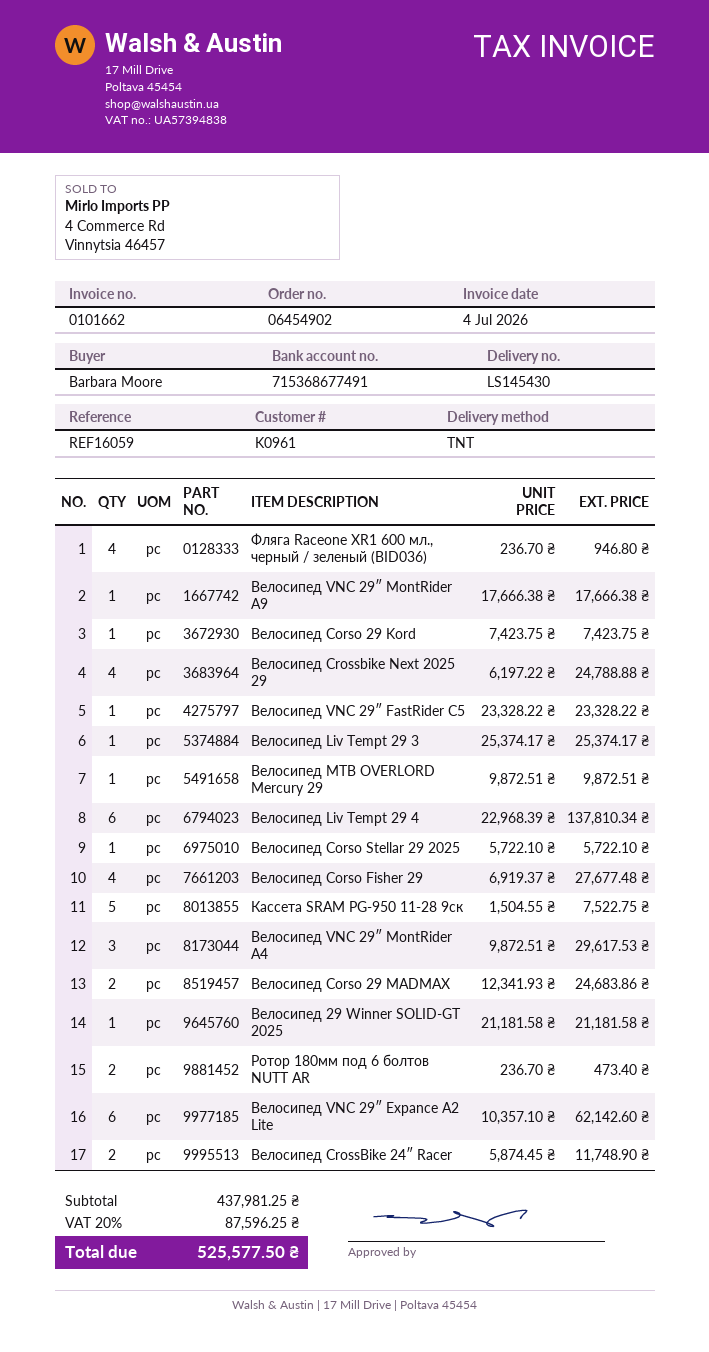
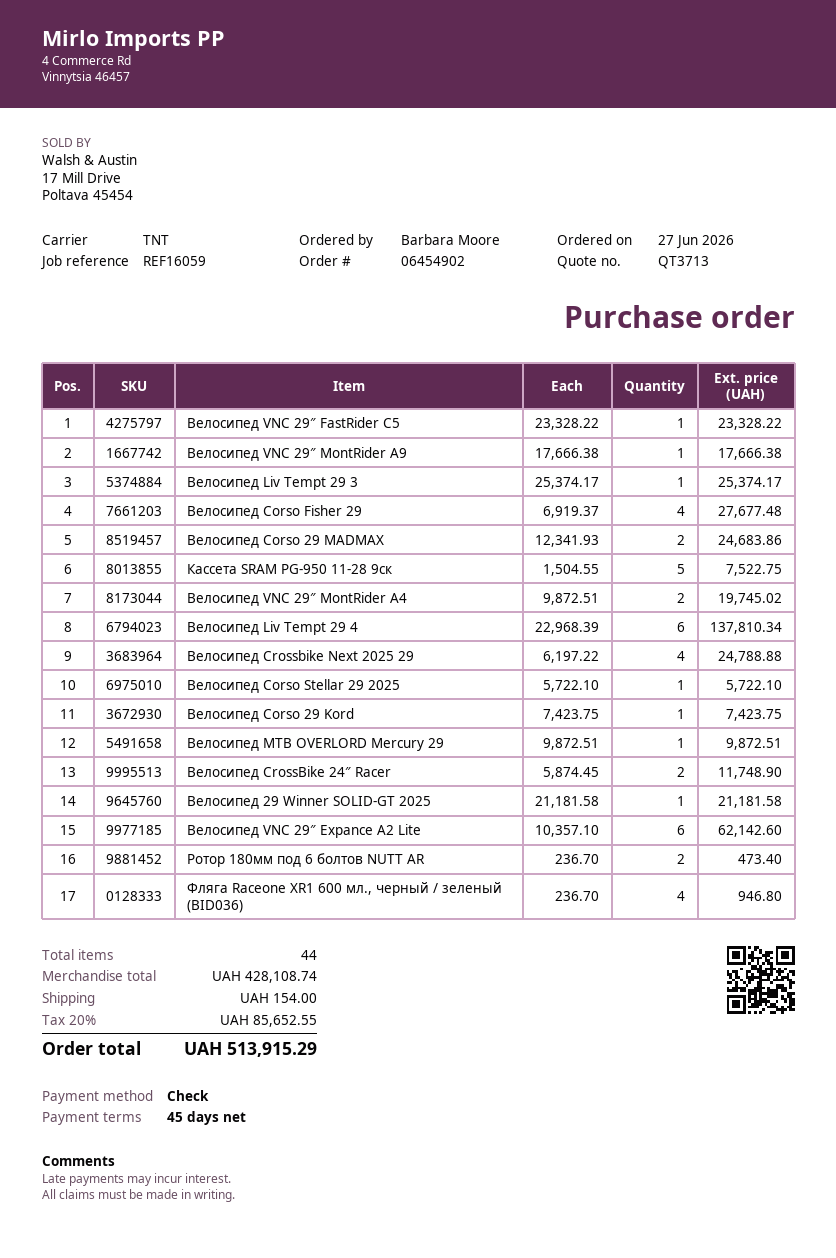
Велосипед VNC 29″ MontRider A4: 3 x 9872.51 = 29617.53 -> 2 x 9872.51 = 19745.02
subtotal: 437981.25 -> 428108.74
shipping: none -> 154.00
tax: 20% = 87596.25 -> 20% = 85652.55
total: 525577.50 -> 513915.29

